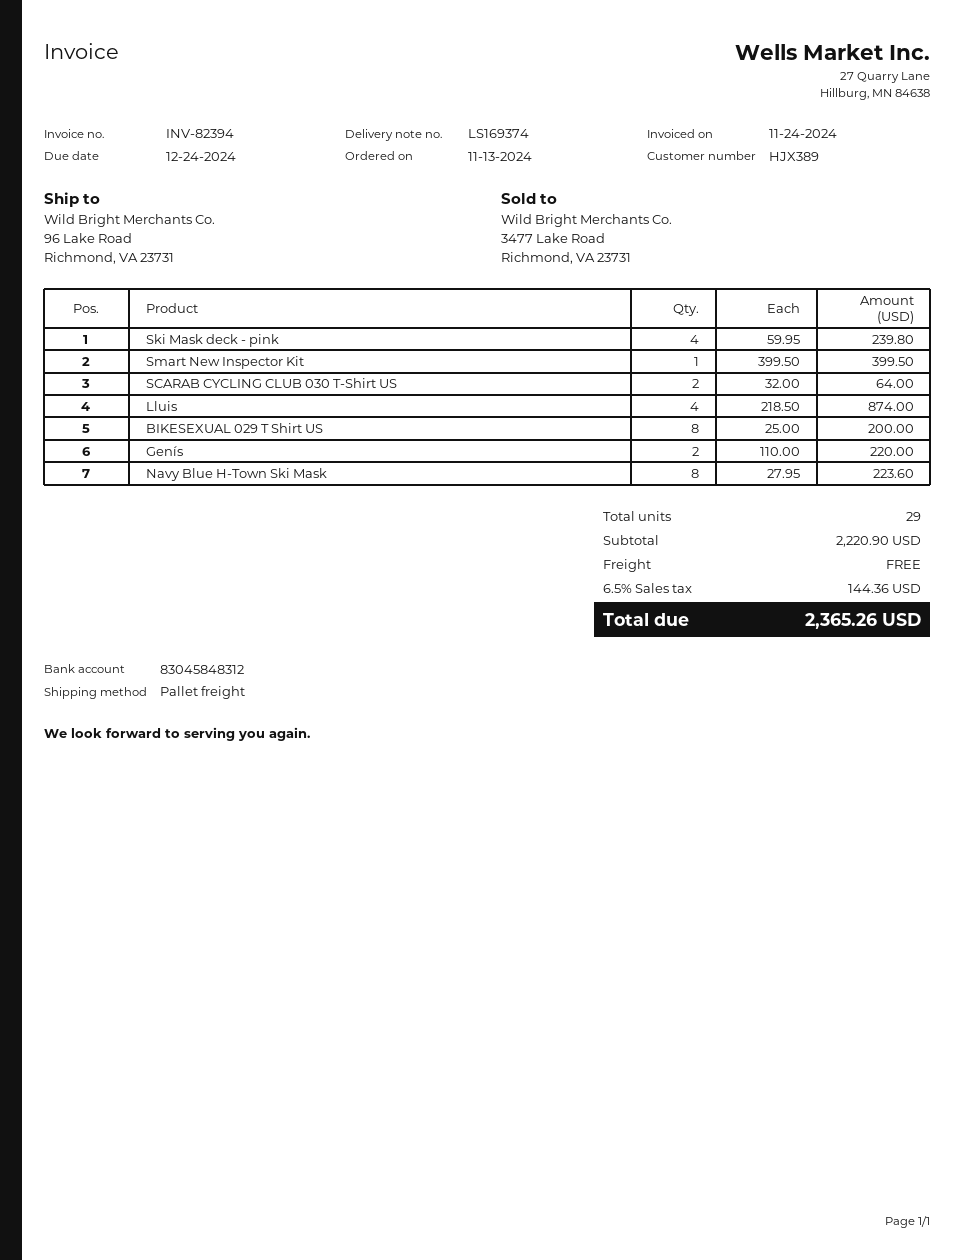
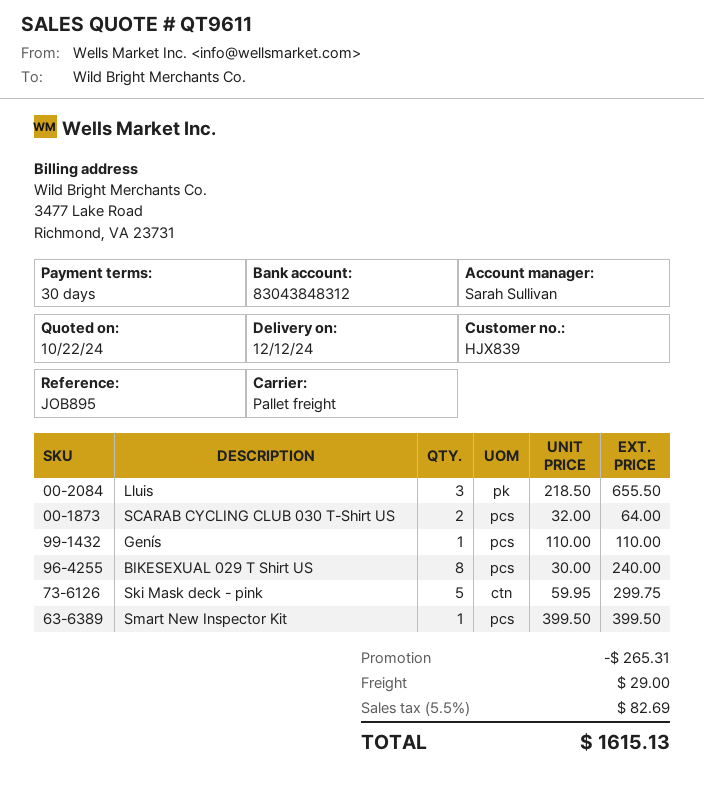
customer number: HJX389 -> HJX839
bank account: 83045848312 -> 83043848312
Ski Mask deck - pink: 4 x 59.95 = 239.80 -> 5 x 59.95 = 299.75
Lluis: 4 x 218.50 = 874.00 -> 3 x 218.50 = 655.50
BIKESEXUAL 029 T Shirt US: 8 x 25.00 = 200.00 -> 8 x 30.00 = 240.00
Genís: 2 x 110.00 = 220.00 -> 1 x 110.00 = 110.00
Navy Blue H-Town Ski Mask: 8 x 27.95 = 223.60 -> none
discount: none -> 265.31
shipping: 0.00 -> 29.00
tax: 6.5% = 144.36 -> 5.5% = 82.69
total: 2365.26 -> 1615.13

